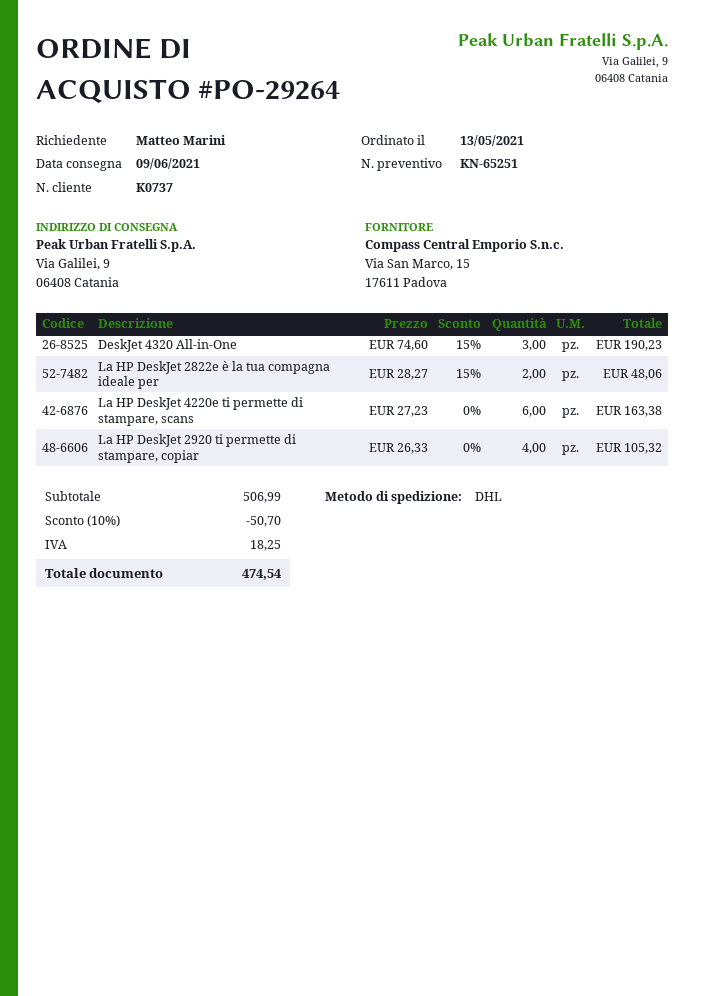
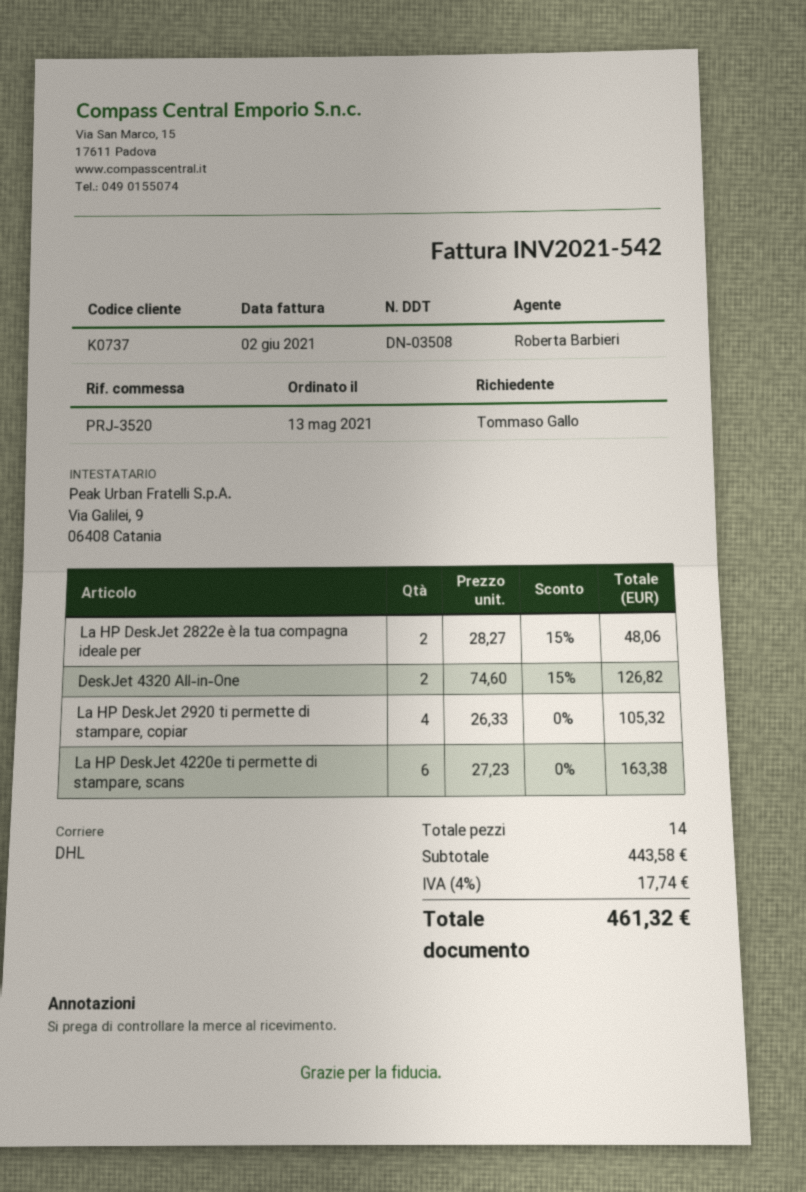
ordered by: Matteo Marini -> Tommaso Gallo
DeskJet 4320 All-in-One: 3 x 74.60 - 15% = 190.23 -> 2 x 74.60 - 15% = 126.82
subtotal: 506.99 -> 443.58
discount: 10% = 50.70 -> none
tax: 18.25 -> 17.74
total: 474.54 -> 461.32

